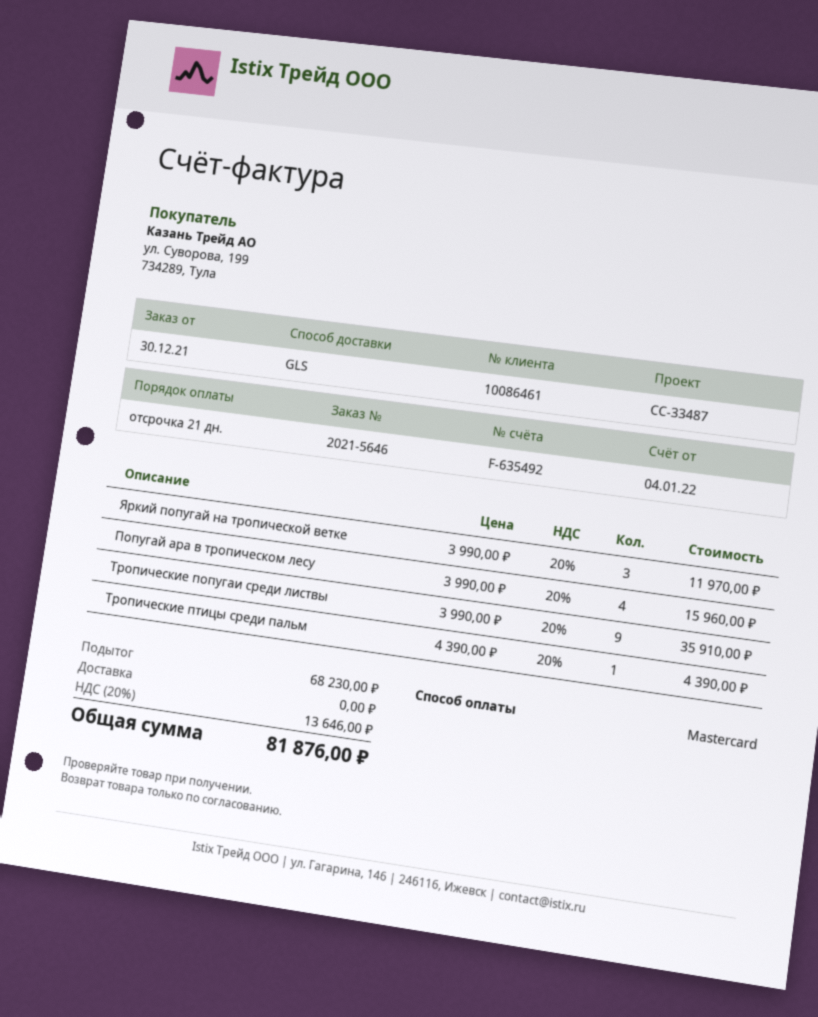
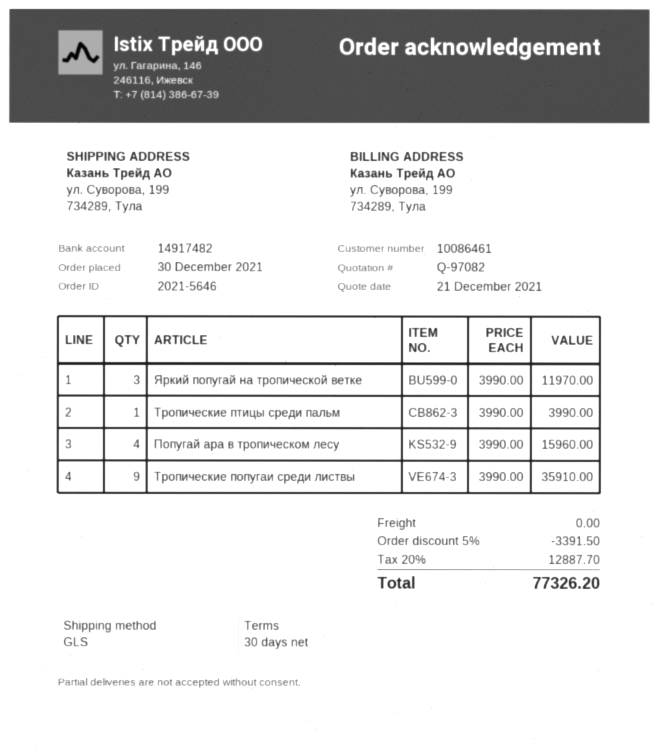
payment terms: 21 days -> 30 days
Тропические птицы среди пальм: 1 x 4390.00 = 4390.00 -> 1 x 3990.00 = 3990.00
discount: none -> 5% = 3391.50
tax: 20% = 13646.00 -> 20% = 12887.70
total: 81876.00 -> 77326.20

